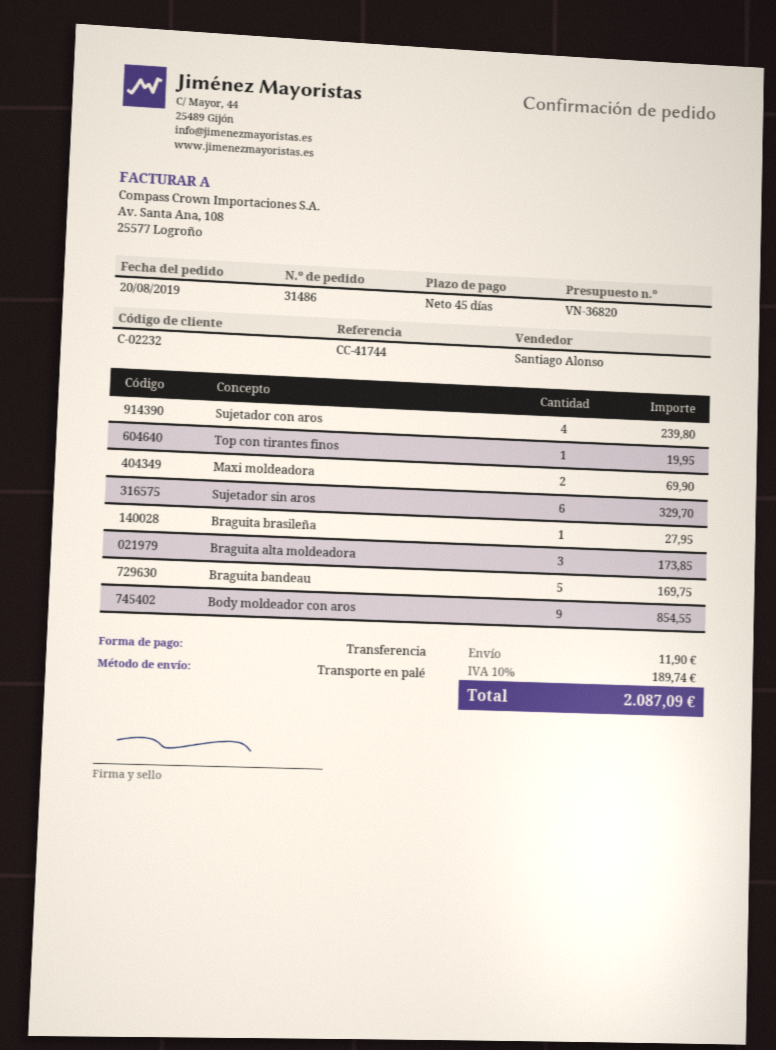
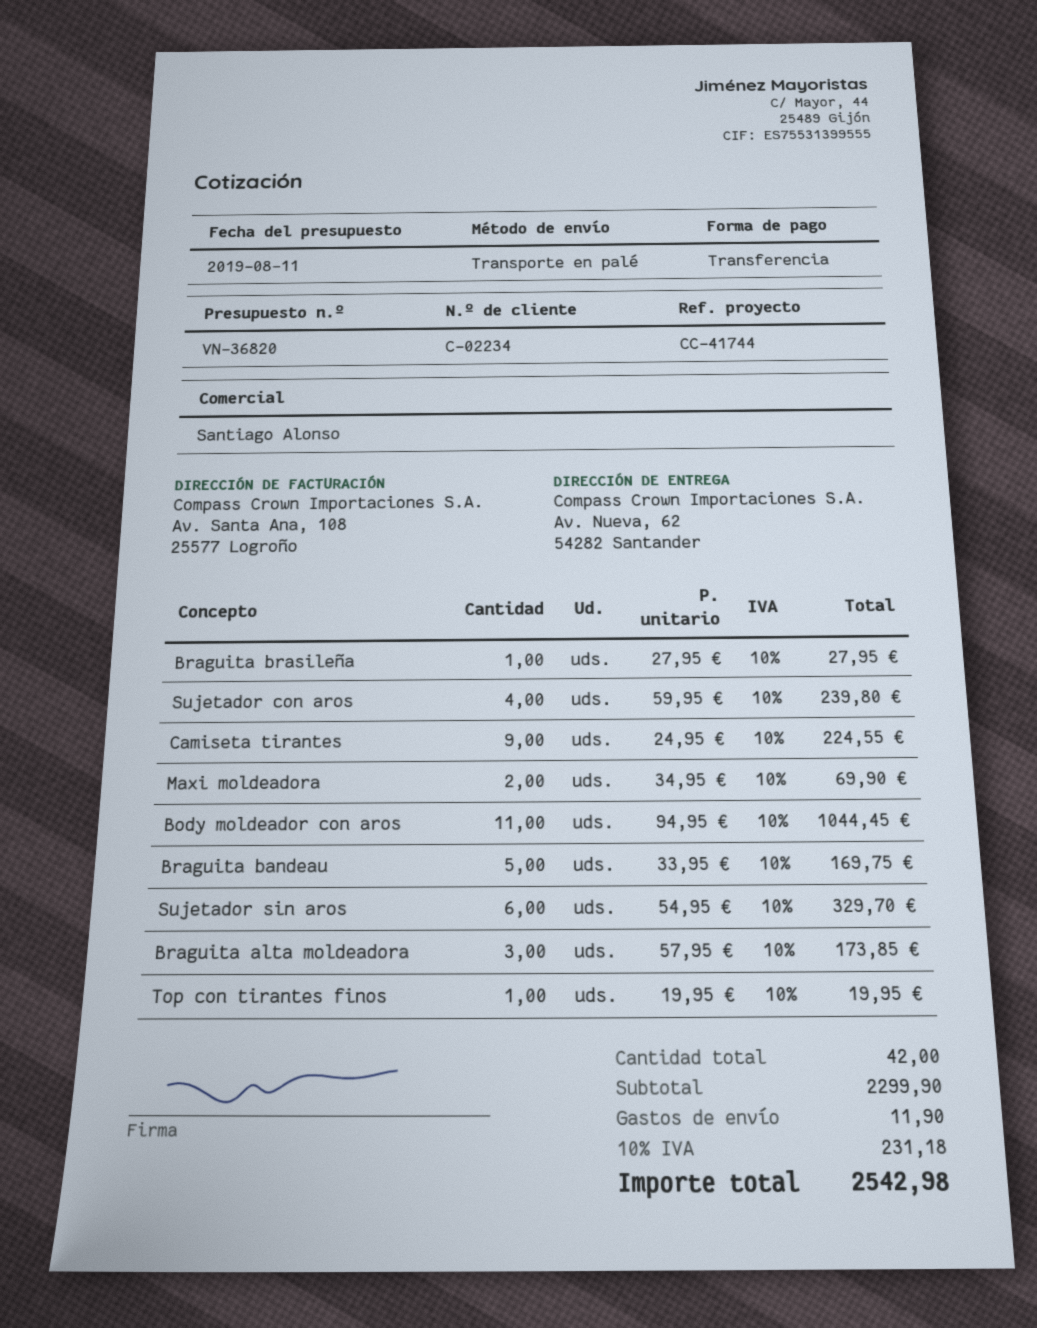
customer number: C-02232 -> C-02234
Body moldeador con aros: 9 for 854.55 -> 11 for 1044.45
Camiseta tirantes: none -> 9 for 224.55
tax: 10% = 189.74 -> 10% = 231.18
total: 2087.09 -> 2542.98

